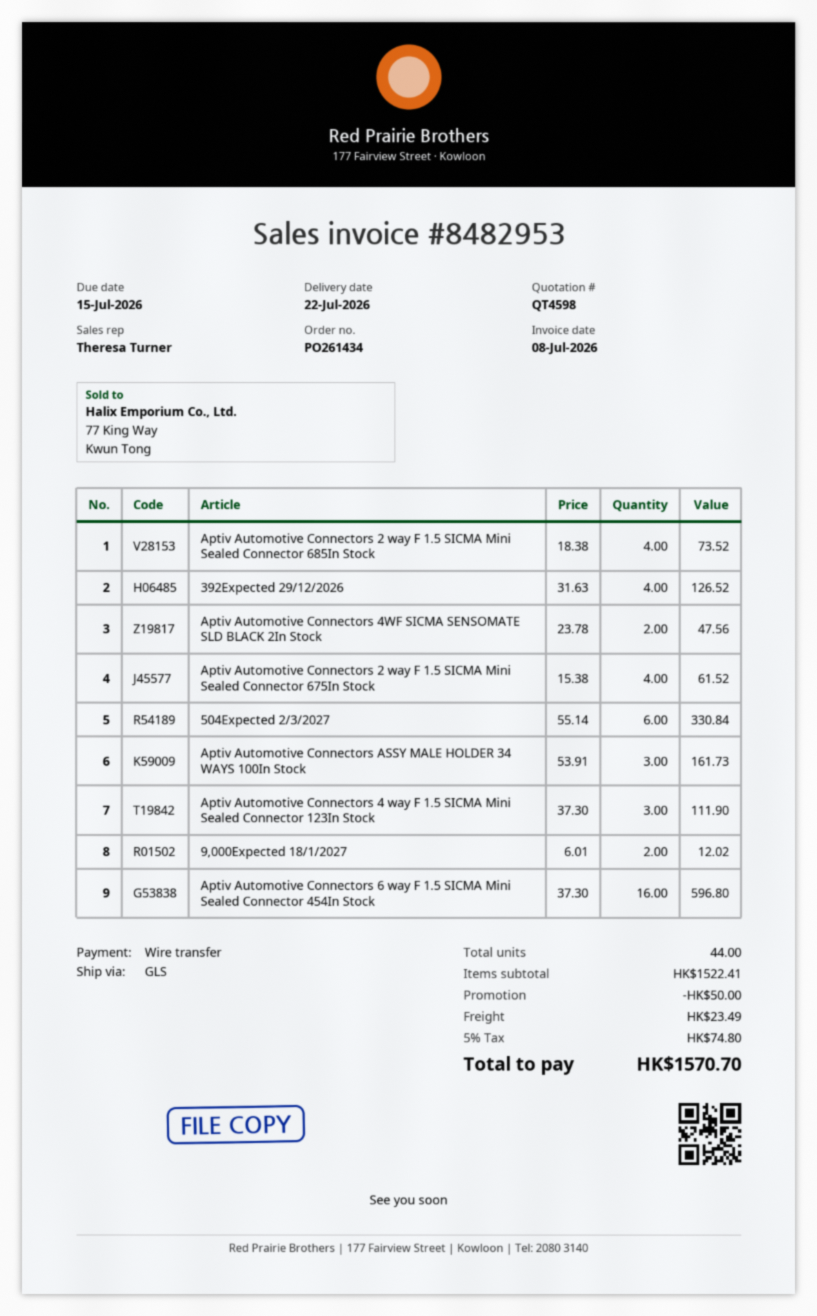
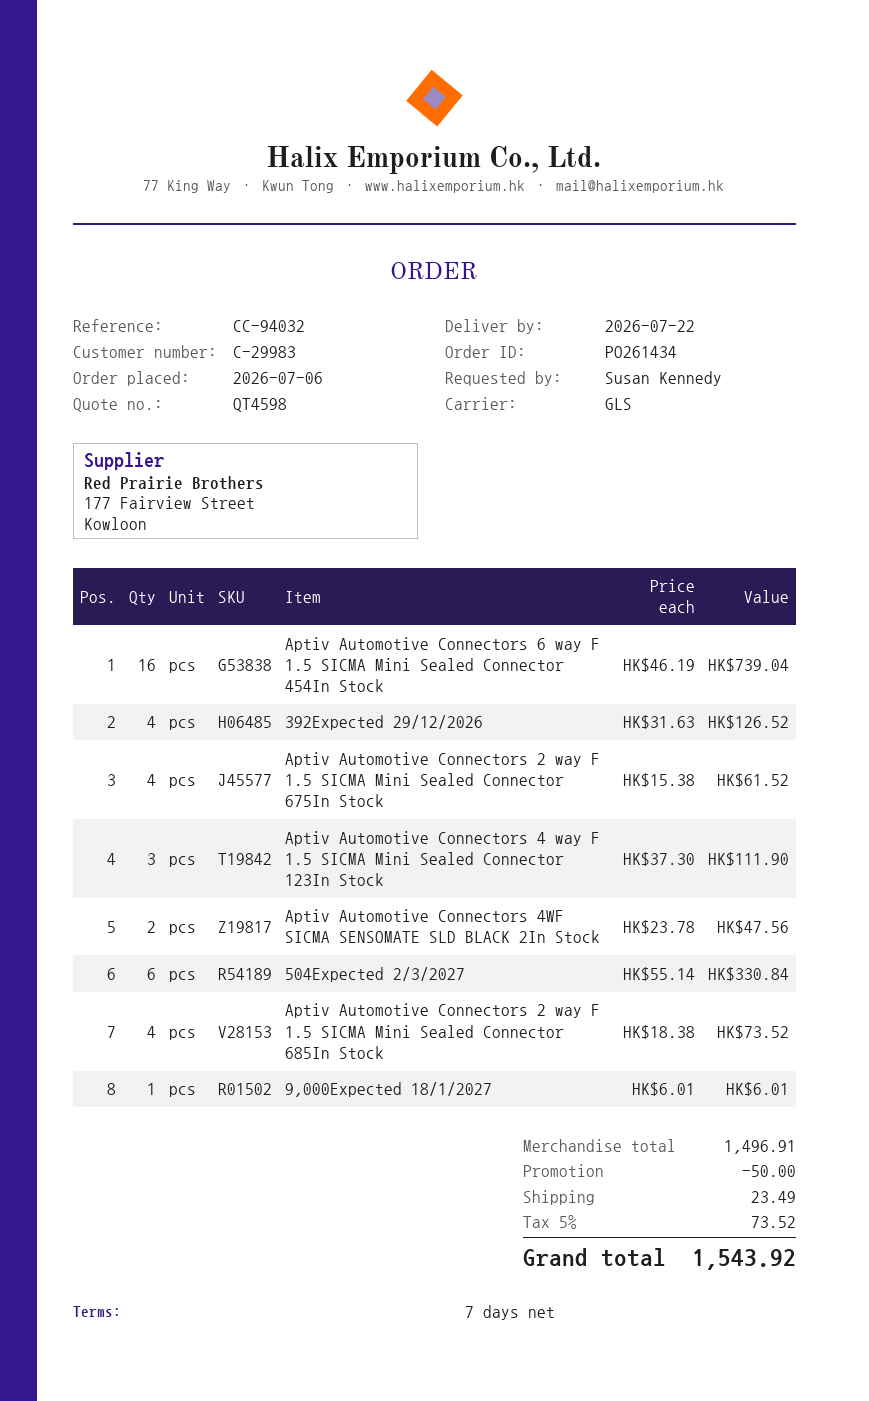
Aptiv Automotive Connectors ASSY MALE HOLDER 34 WAYS 100In Stock: 3 x 53.91 = 161.73 -> none
9,000Expected 18/1/2027: 2 x 6.01 = 12.02 -> 1 x 6.01 = 6.01
Aptiv Automotive Connectors 6 way F 1.5 SICMA Mini Sealed Connector 454In Stock: 16 x 37.30 = 596.80 -> 16 x 46.19 = 739.04
subtotal: 1522.41 -> 1496.91
tax: 5% = 74.80 -> 5% = 73.52
total: 1570.70 -> 1543.92

